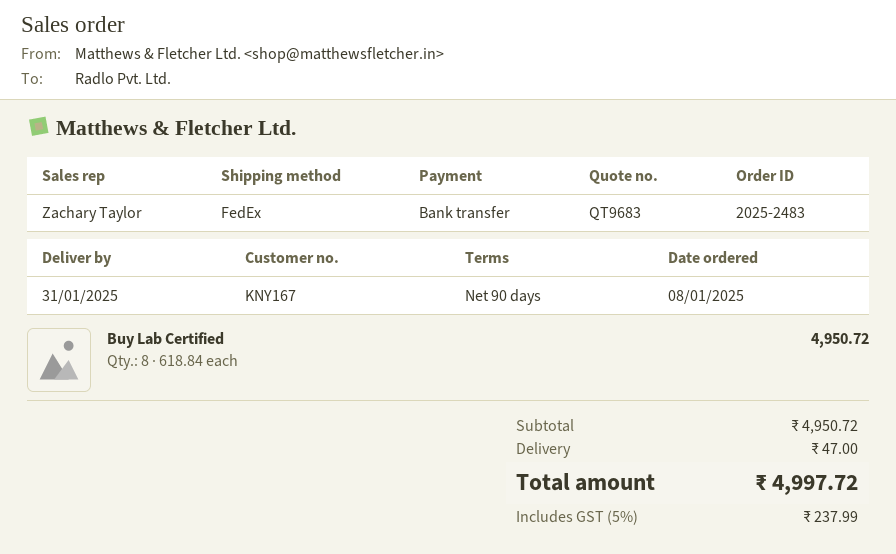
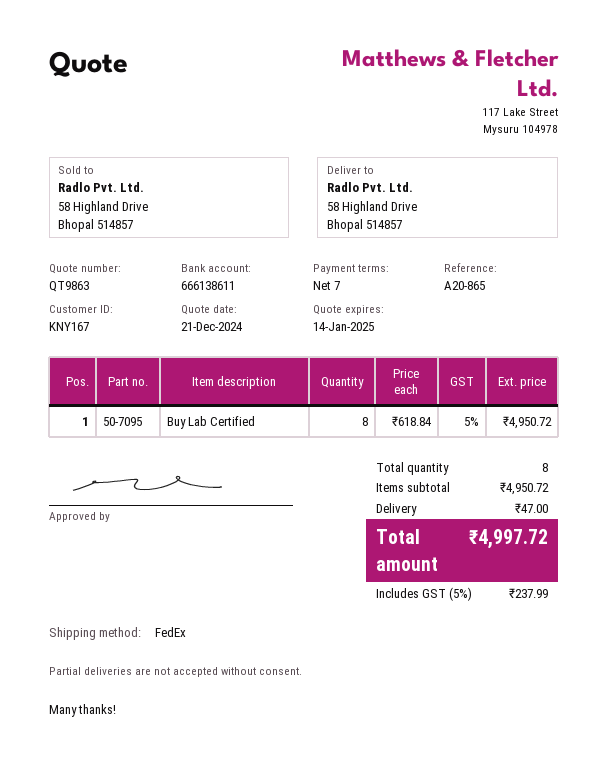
quote number: QT9683 -> QT9863
payment terms: 90 days -> 7 days

